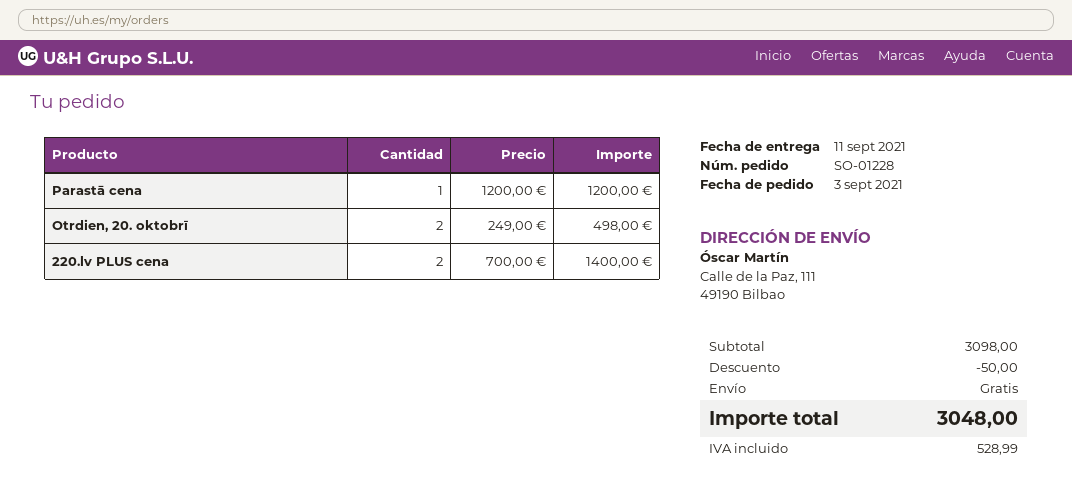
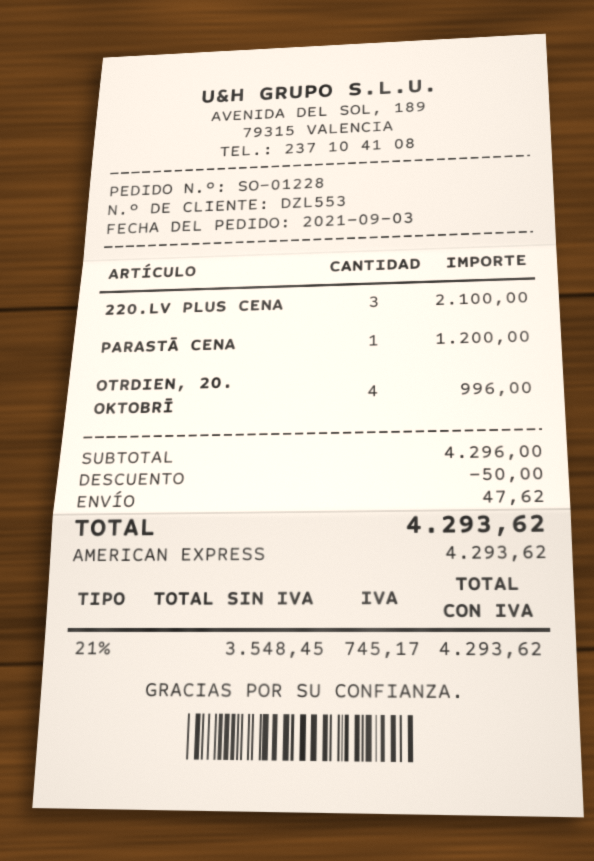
Otrdien, 20. oktobrī: 2 for 498.00 -> 4 for 996.00
220.lv PLUS cena: 2 for 1400.00 -> 3 for 2100.00
subtotal: 3098.00 -> 4296.00
shipping: 0.00 -> 47.62
tax: 528.99 -> 745.17
total: 3048.00 -> 4293.62

